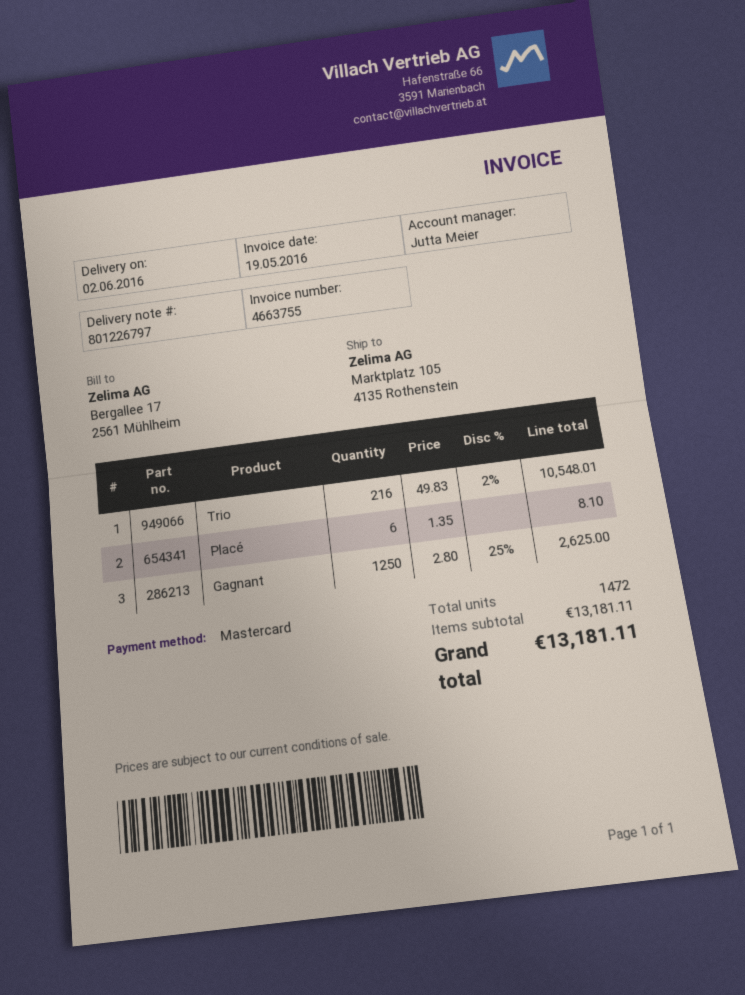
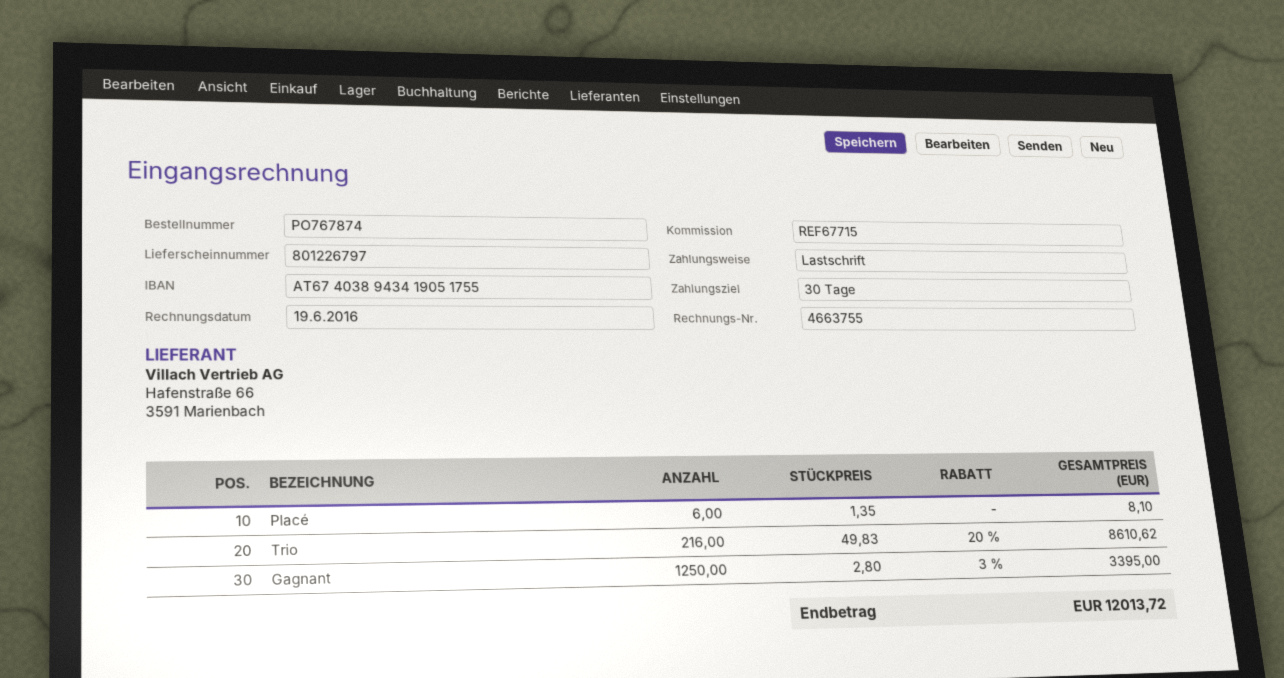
invoice date: 2016-05-19 -> 2016-06-19
payment method: Mastercard -> direct debit
Trio: 216 x 49.83 - 2% = 10548.01 -> 216 x 49.83 - 20% = 8610.62
Gagnant: 1250 x 2.80 - 25% = 2625.00 -> 1250 x 2.80 - 3% = 3395.00
total: 13181.11 -> 12013.72

